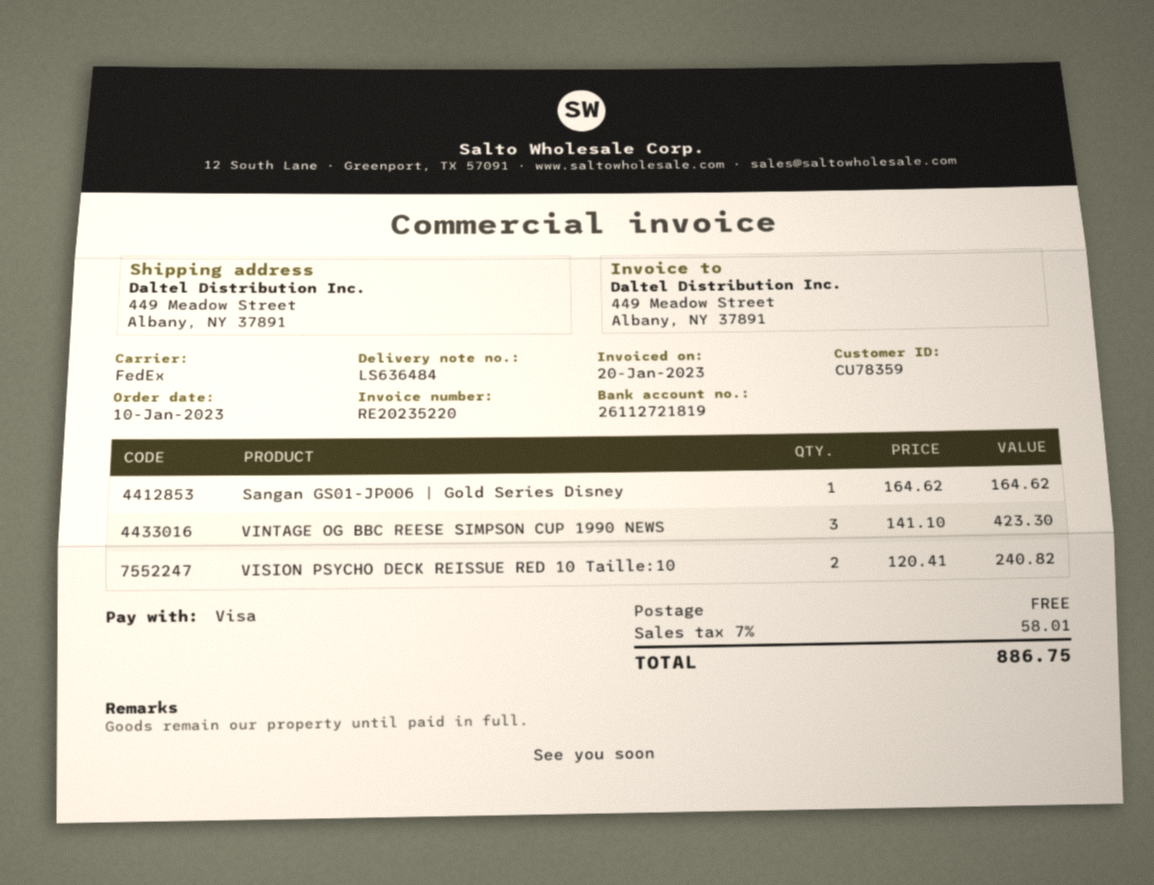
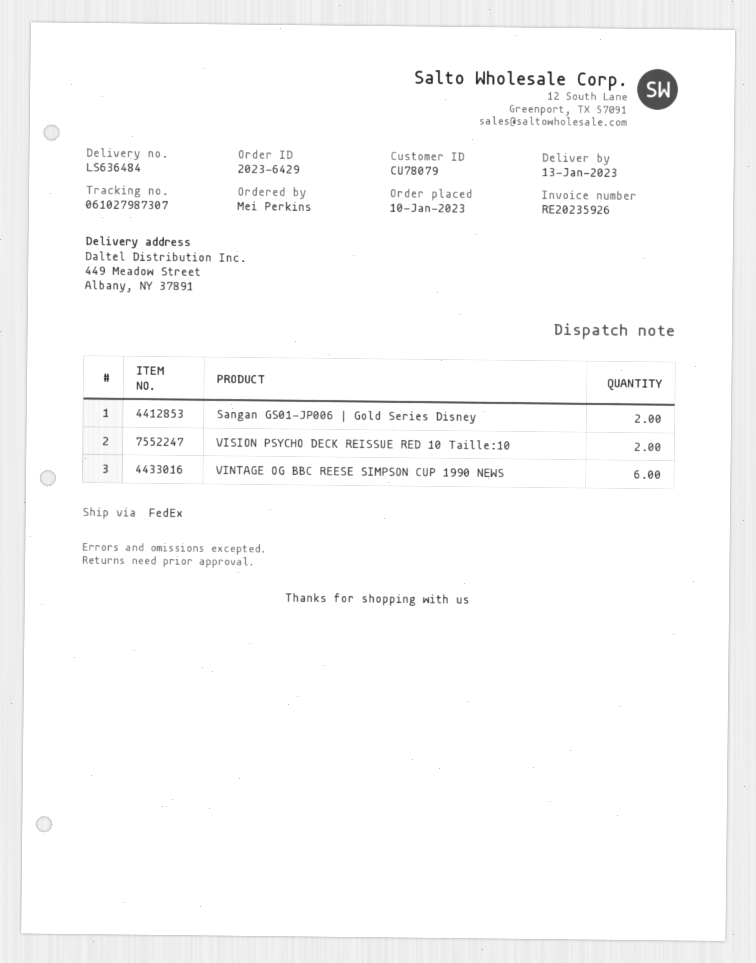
invoice number: RE20235220 -> RE20235926
customer number: CU78359 -> CU78079
Sangan GS01-JP006 | Gold Series Disney: 1 -> 2
VINTAGE OG BBC REESE SIMPSON CUP 1990 NEWS: 3 -> 6

